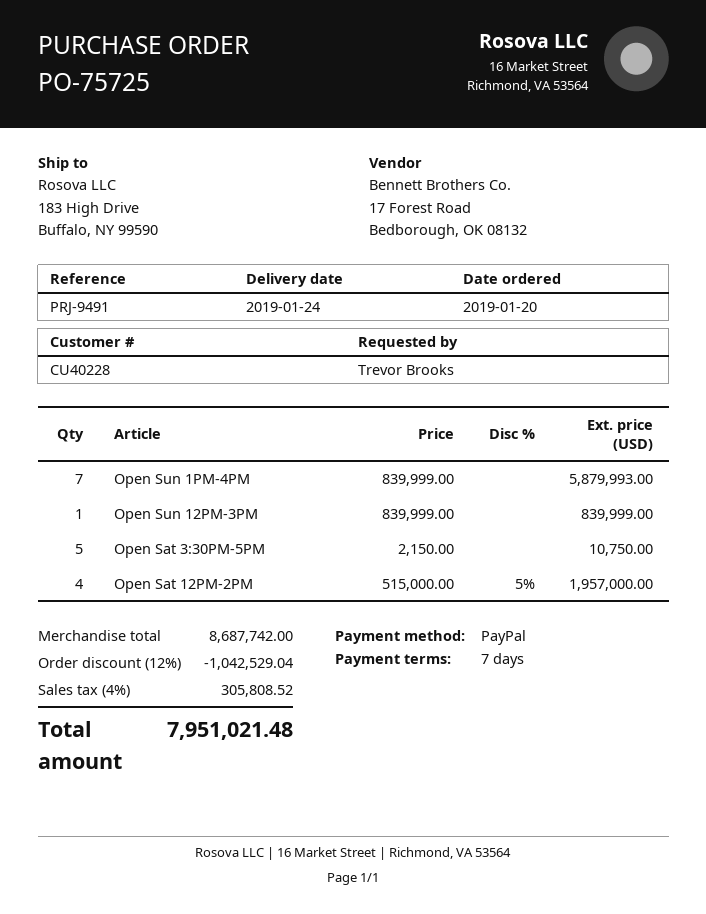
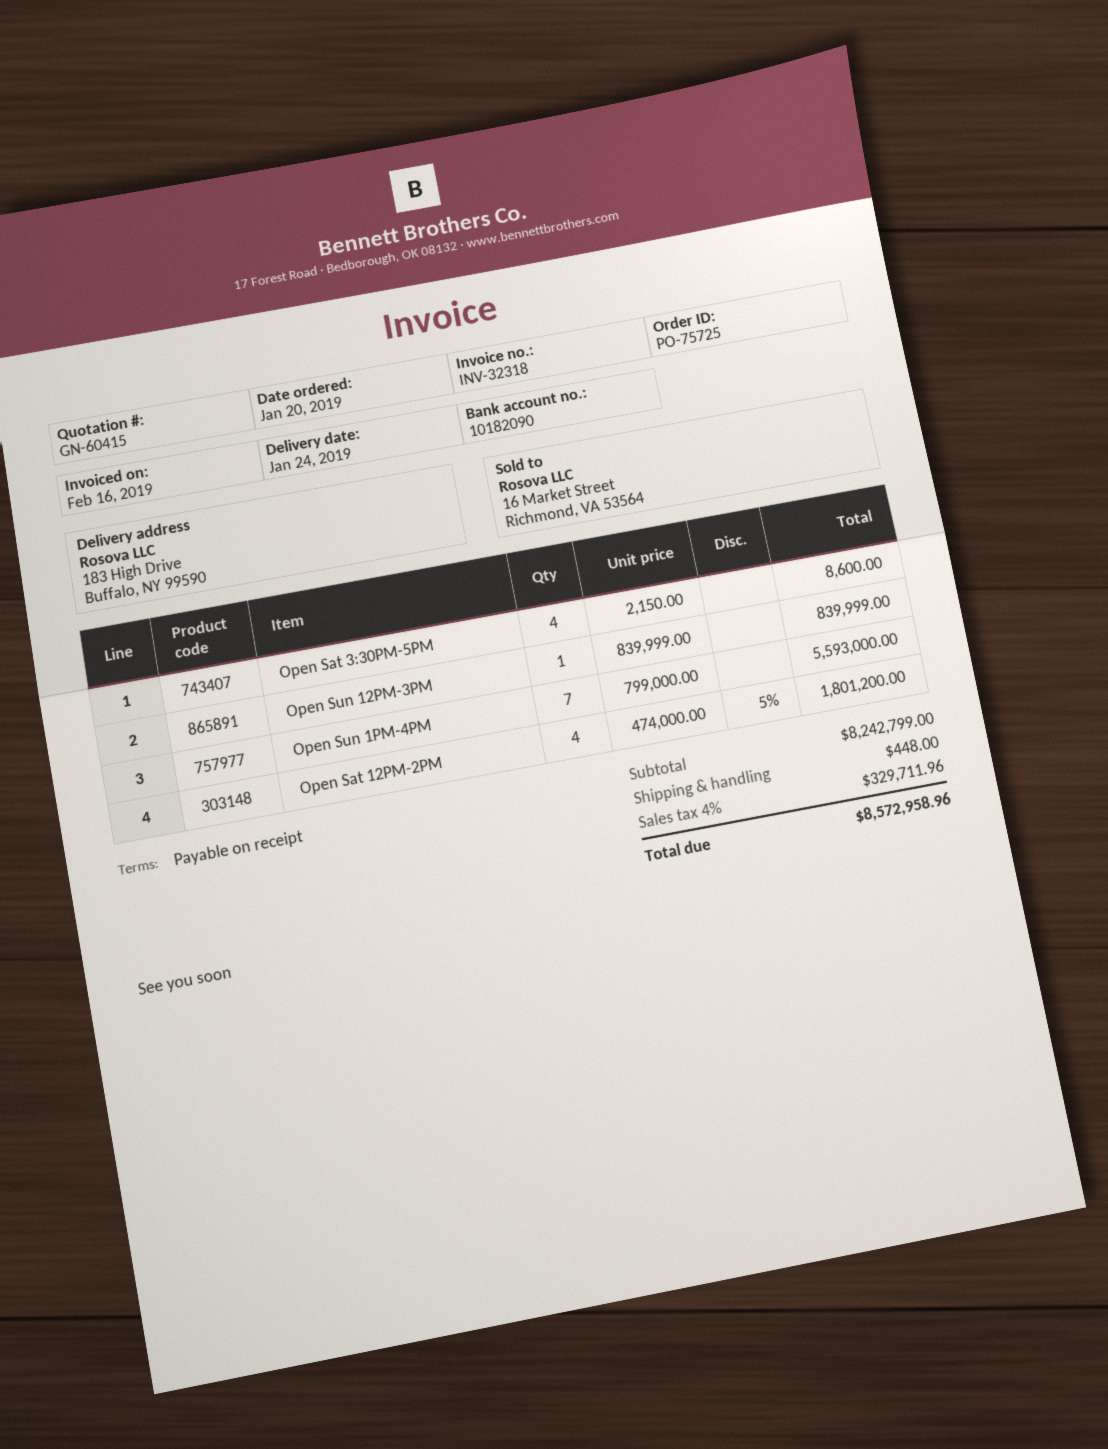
payment terms: 7 days -> on receipt
Open Sun 1PM-4PM: 7 x 839999.00 = 5879993.00 -> 7 x 799000.00 = 5593000.00
Open Sat 3:30PM-5PM: 5 x 2150.00 = 10750.00 -> 4 x 2150.00 = 8600.00
Open Sat 12PM-2PM: 4 x 515000.00 - 5% = 1957000.00 -> 4 x 474000.00 - 5% = 1801200.00
subtotal: 8687742.00 -> 8242799.00
discount: 12% = 1042529.04 -> none
shipping: none -> 448.00
tax: 4% = 305808.52 -> 4% = 329711.96
total: 7951021.48 -> 8572958.96

